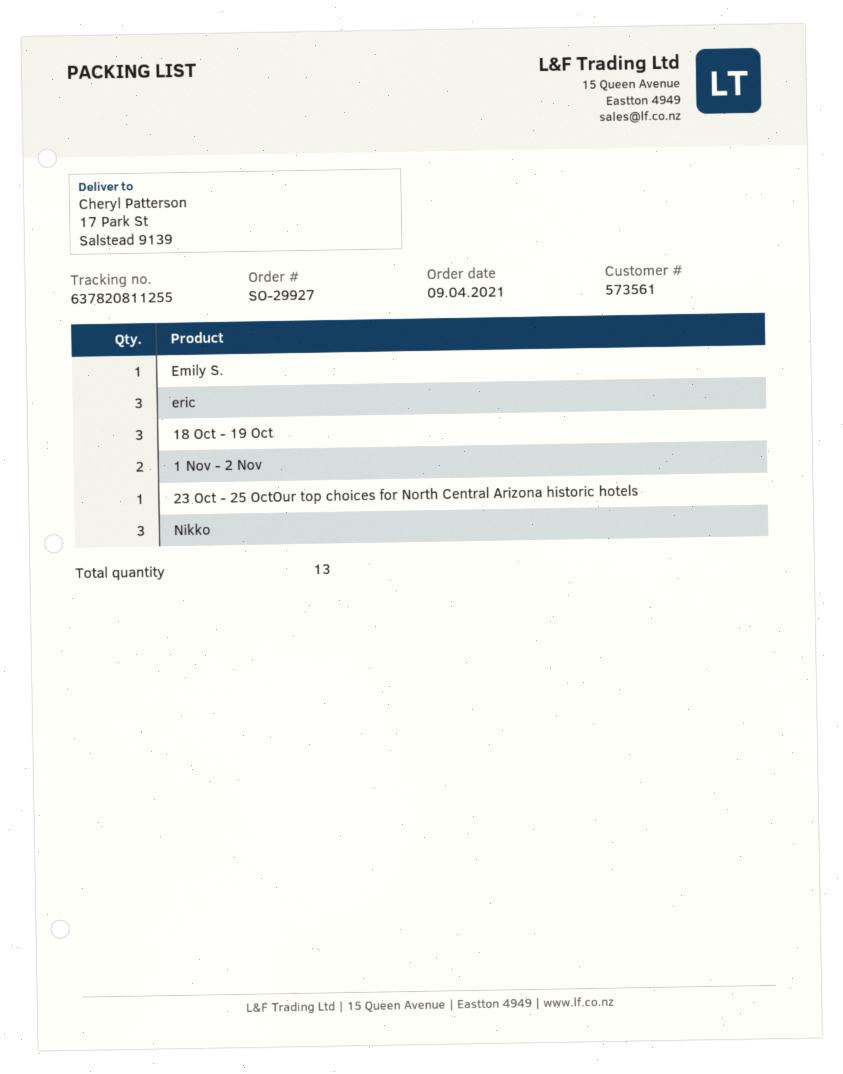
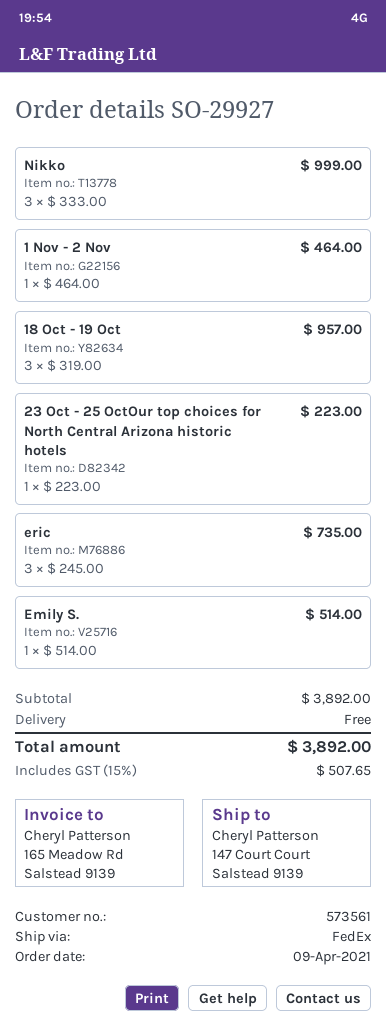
ship to: 17 Park St, Salstead 9139 -> 147 Court Court, Salstead 9139
1 Nov - 2 Nov: 2 -> 1

